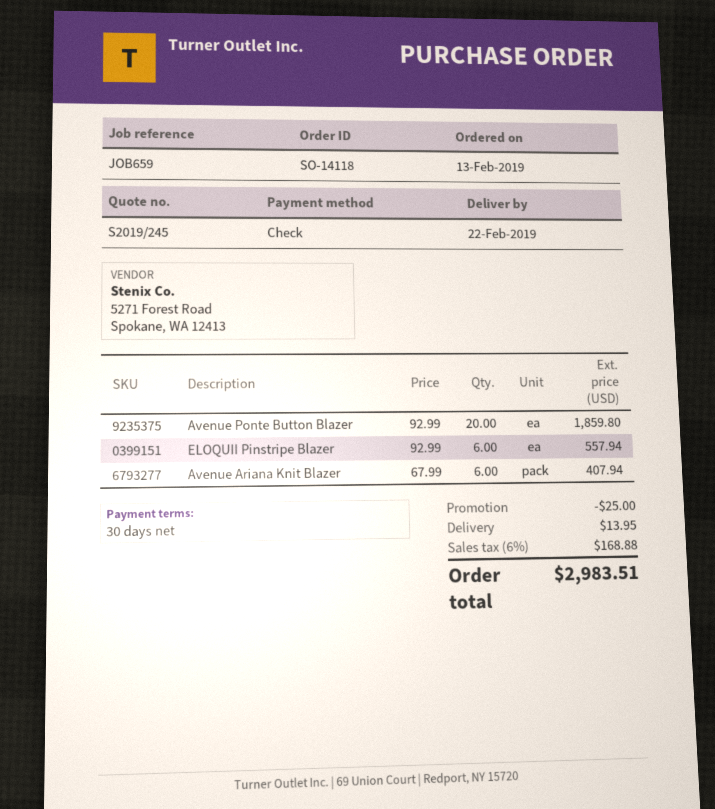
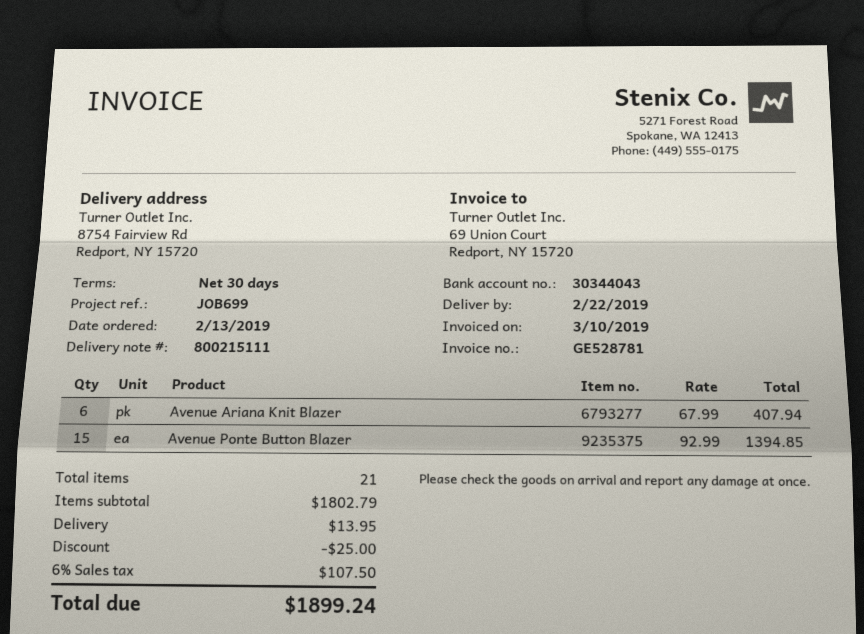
reference: JOB659 -> JOB699
Avenue Ponte Button Blazer: 20 x 92.99 = 1859.80 -> 15 x 92.99 = 1394.85
ELOQUII Pinstripe Blazer: 6 x 92.99 = 557.94 -> none
tax: 6% = 168.88 -> 6% = 107.50
total: 2983.51 -> 1899.24

